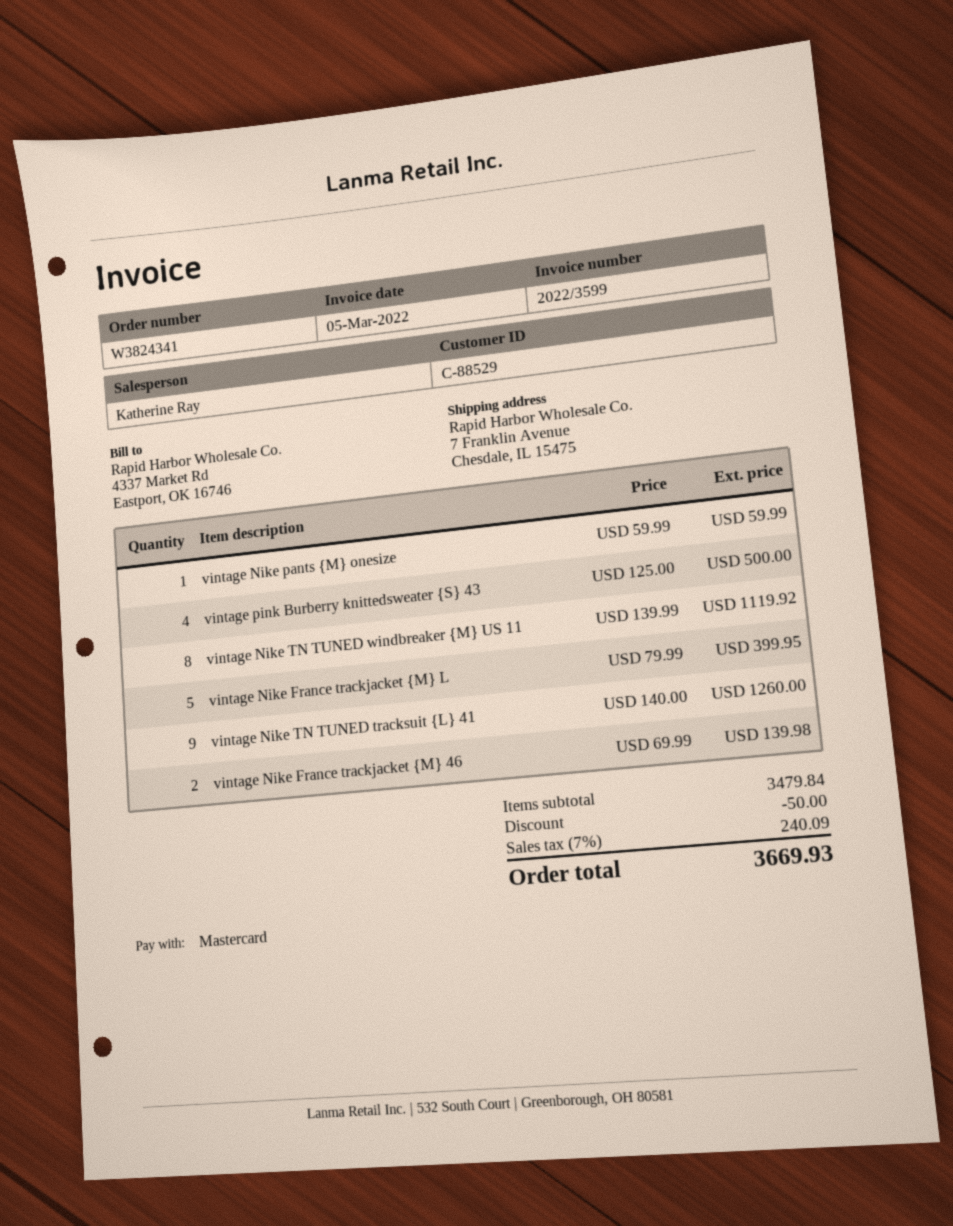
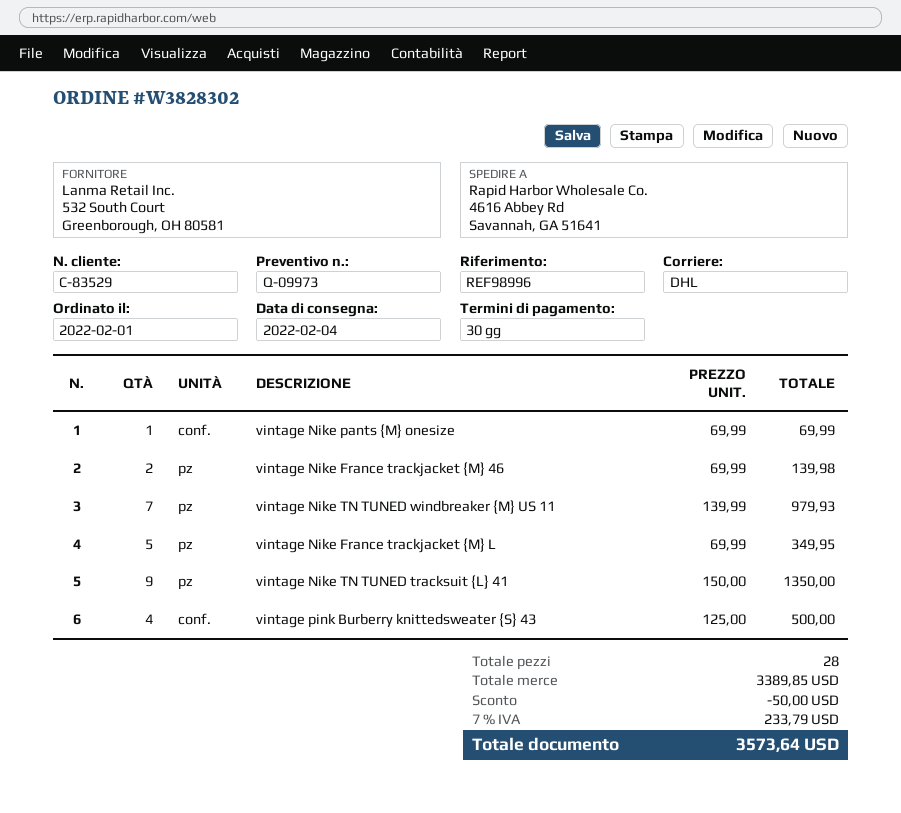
order number: W3824341 -> W3828302
customer number: C-88529 -> C-83529
ship to: 7 Franklin Avenue, Chesdale, IL 15475 -> 4616 Abbey Rd, Savannah, GA 51641
vintage Nike pants {M} onesize: 1 x 59.99 = 59.99 -> 1 x 69.99 = 69.99
vintage Nike TN TUNED windbreaker {M} US 11: 8 x 139.99 = 1119.92 -> 7 x 139.99 = 979.93
vintage Nike France trackjacket {M} L: 5 x 79.99 = 399.95 -> 5 x 69.99 = 349.95
vintage Nike TN TUNED tracksuit {L} 41: 9 x 140.00 = 1260.00 -> 9 x 150.00 = 1350.00
subtotal: 3479.84 -> 3389.85
tax: 7% = 240.09 -> 7% = 233.79
total: 3669.93 -> 3573.64

